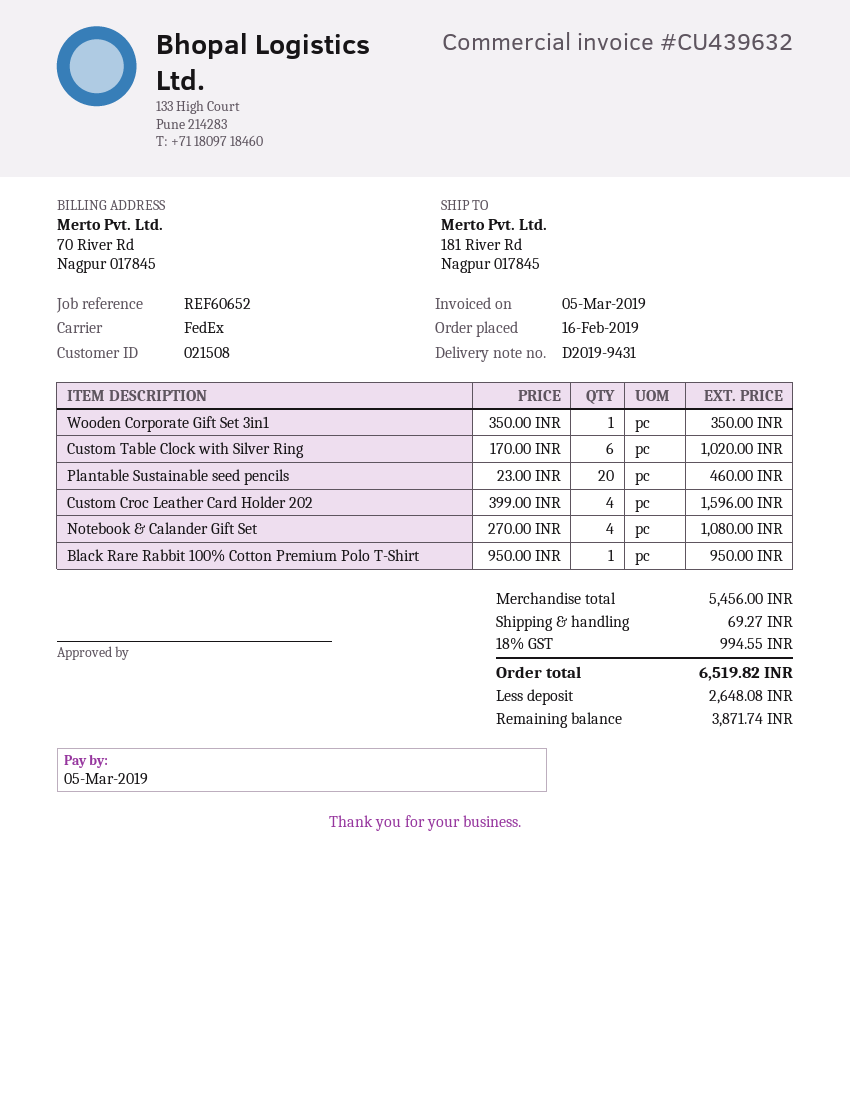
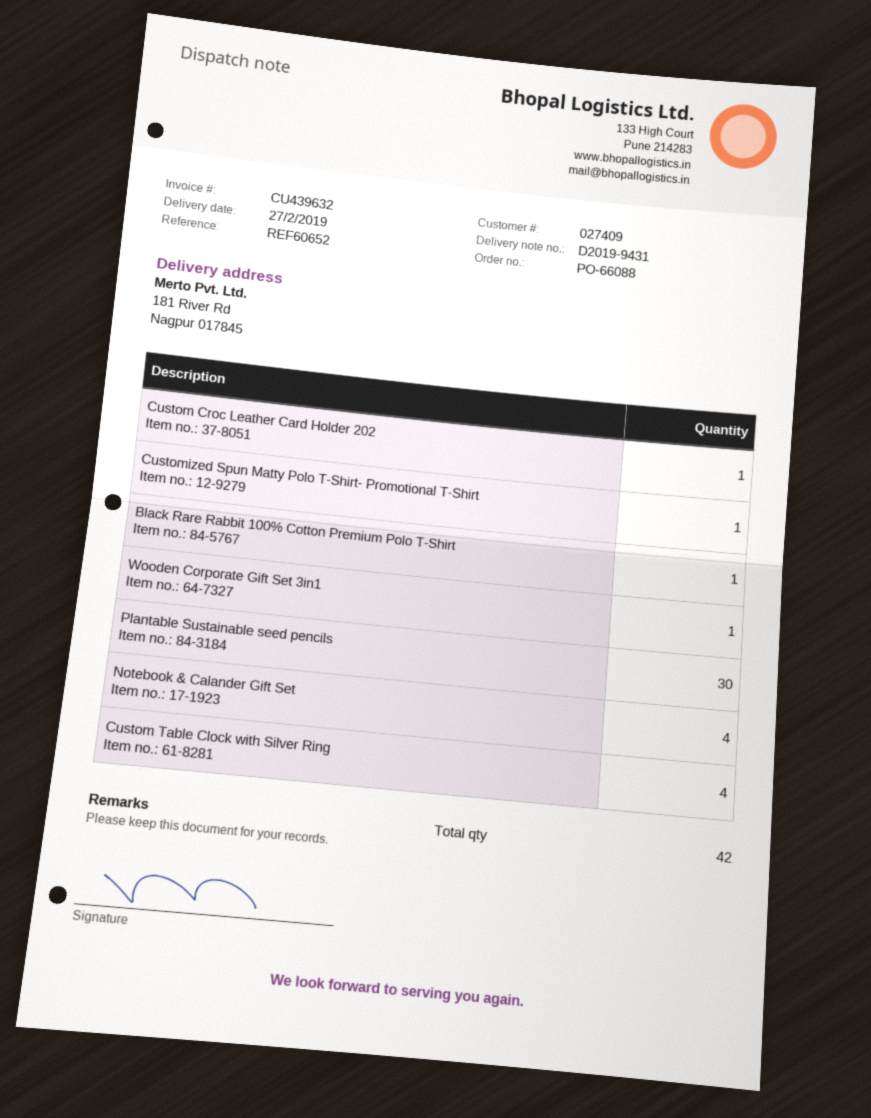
customer number: 021508 -> 027409
Custom Table Clock with Silver Ring: 6 -> 4
Plantable Sustainable seed pencils: 20 -> 30
Custom Croc Leather Card Holder 202: 4 -> 1
Customized Spun Matty Polo T-Shirt- Promotional T-Shirt: none -> 1

